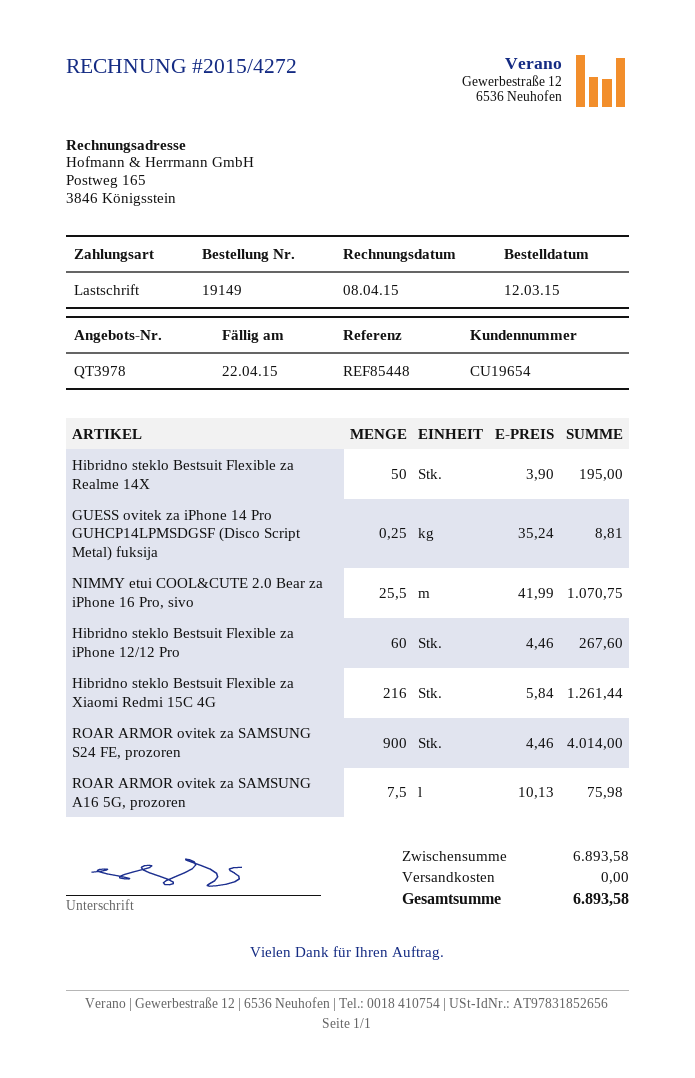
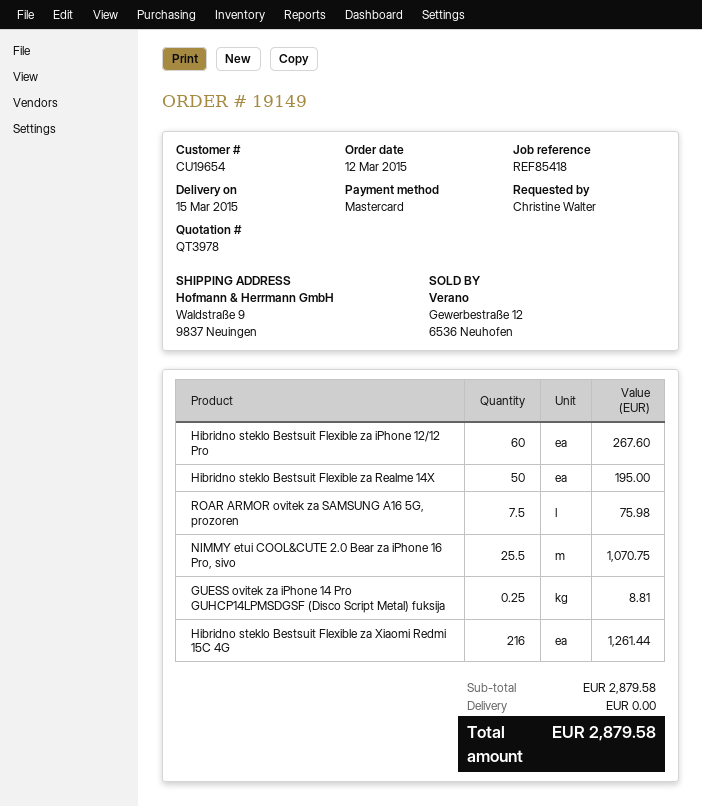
reference: REF85448 -> REF85418
payment method: direct debit -> Mastercard
ROAR ARMOR ovitek za SAMSUNG S24 FE, prozoren: 900 for 4014.00 -> none
subtotal: 6893.58 -> 2879.58
total: 6893.58 -> 2879.58

